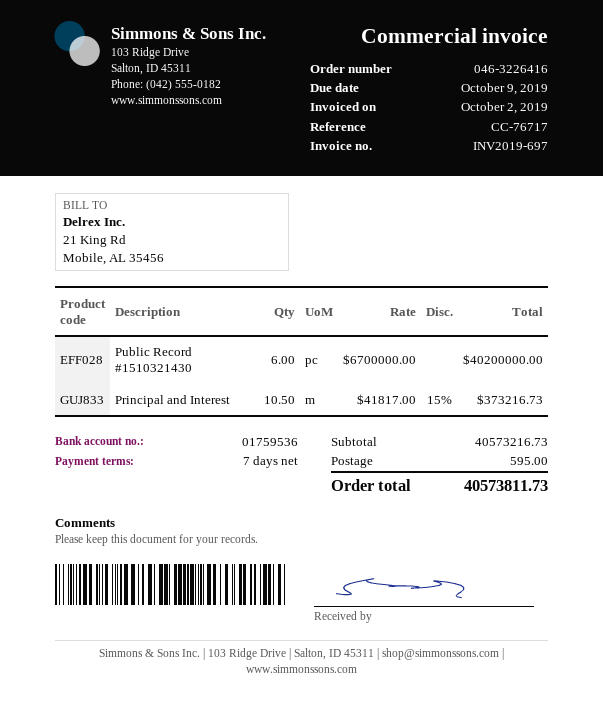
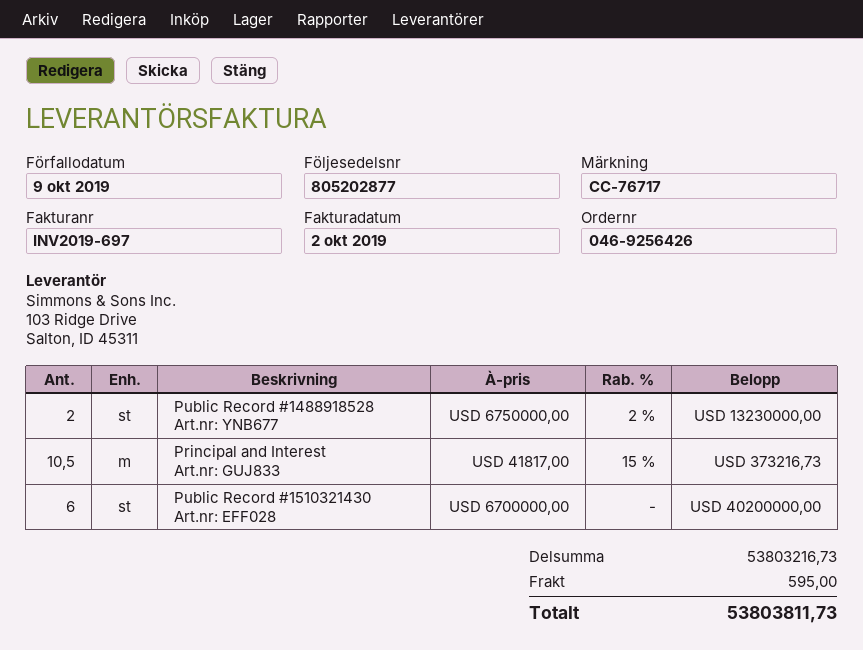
order number: 046-3226416 -> 046-9256426
Public Record #1488918528: none -> 2 x 6750000.00 - 2% = 13230000.00
subtotal: 40573216.73 -> 53803216.73
total: 40573811.73 -> 53803811.73

